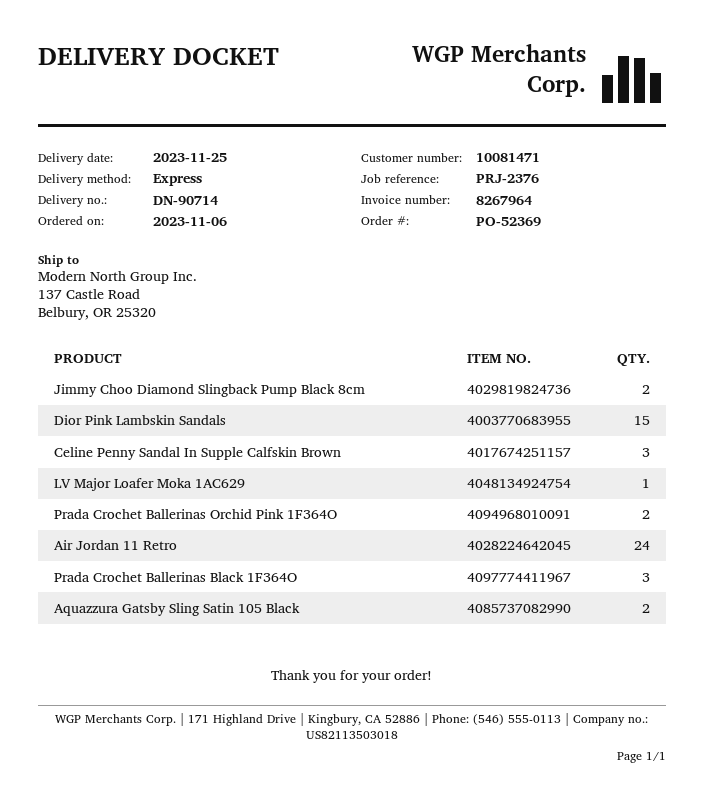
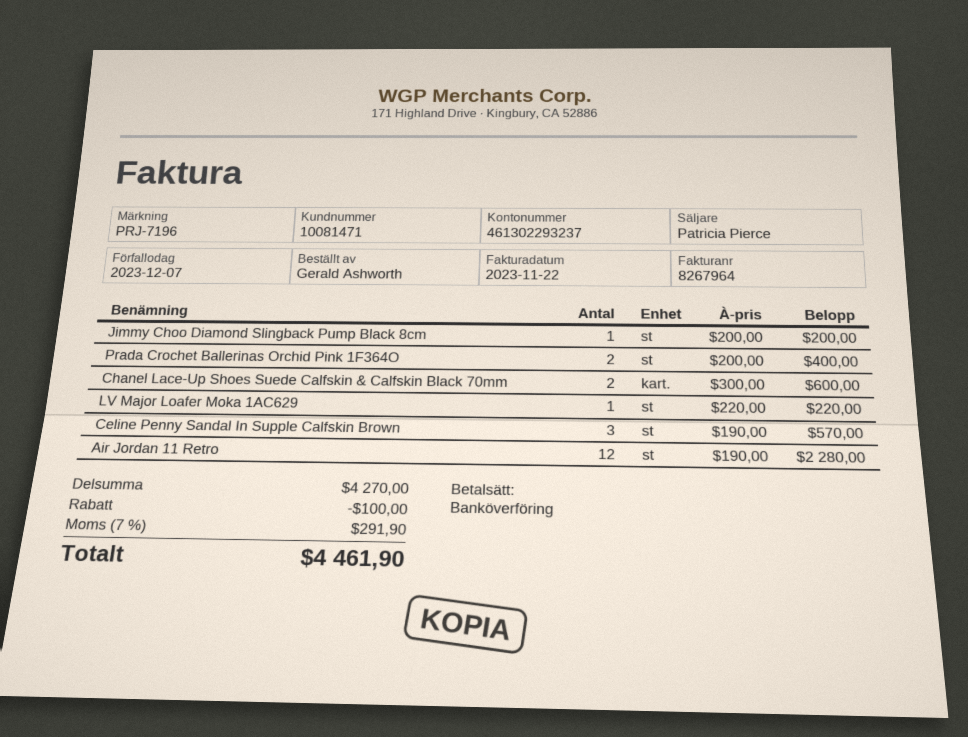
reference: PRJ-2376 -> PRJ-7196
Jimmy Choo Diamond Slingback Pump Black 8cm: 2 -> 1
Dior Pink Lambskin Sandals: 15 -> none
Air Jordan 11 Retro: 24 -> 12
Prada Crochet Ballerinas Black 1F364O: 3 -> none
Aquazzura Gatsby Sling Satin 105 Black: 2 -> none
Chanel Lace-Up Shoes Suede Calfskin & Calfskin Black 70mm: none -> 2

